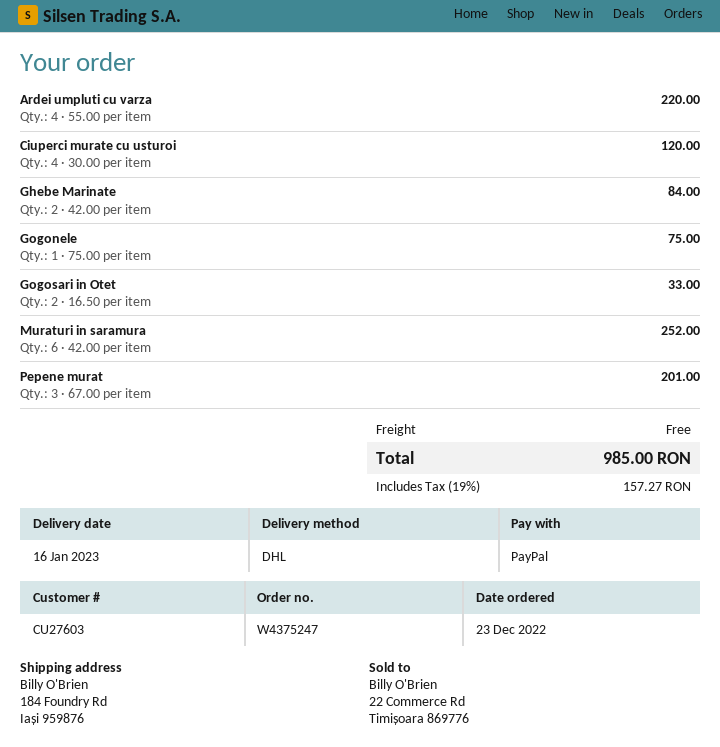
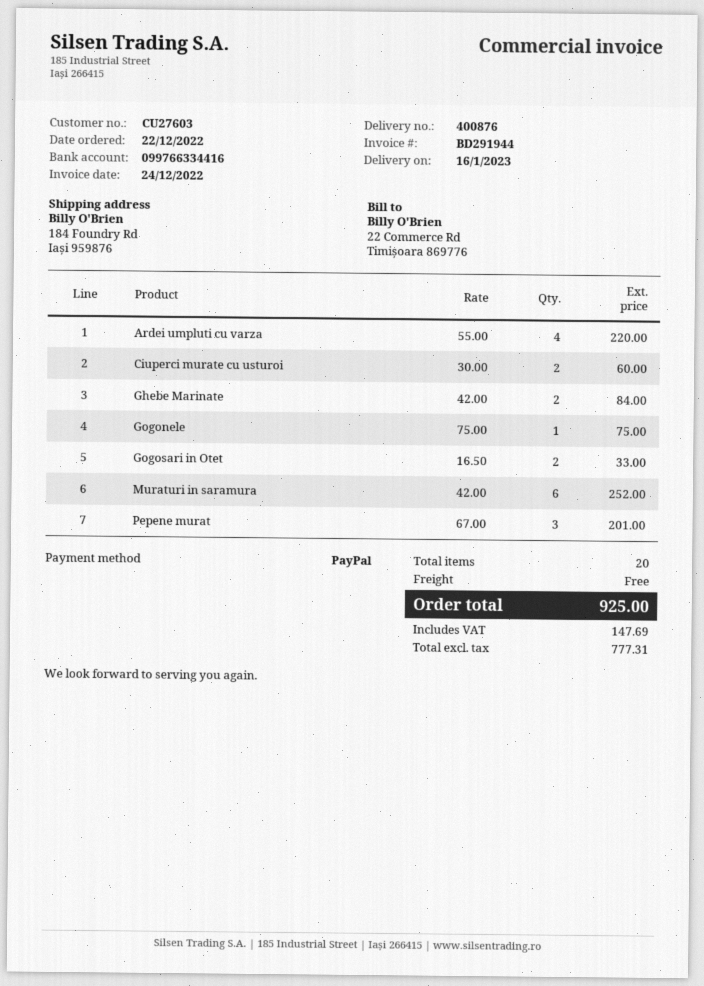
order date: 2022-12-23 -> 2022-12-22
Ciuperci murate cu usturoi: 4 x 30.00 = 120.00 -> 2 x 30.00 = 60.00
tax: 157.27 -> 147.69
total: 985.00 -> 925.00

